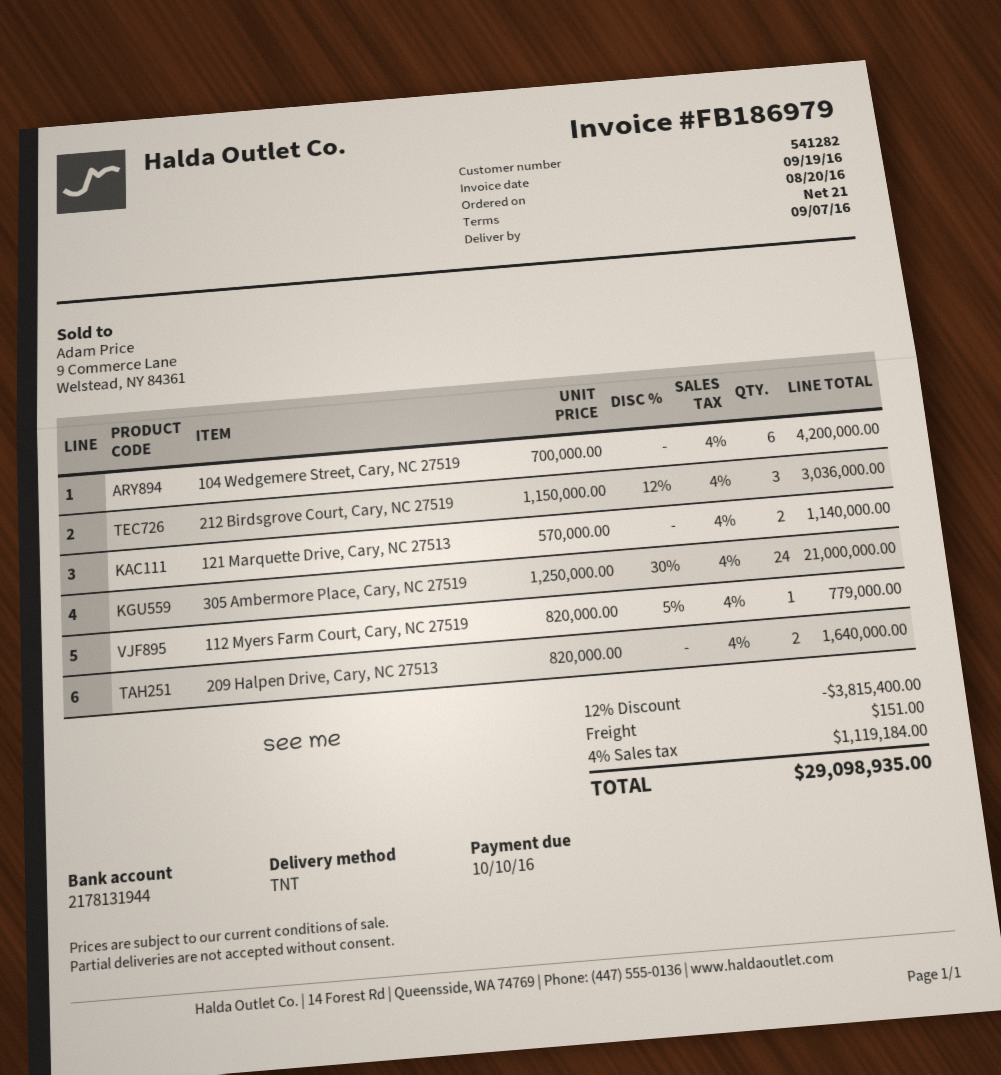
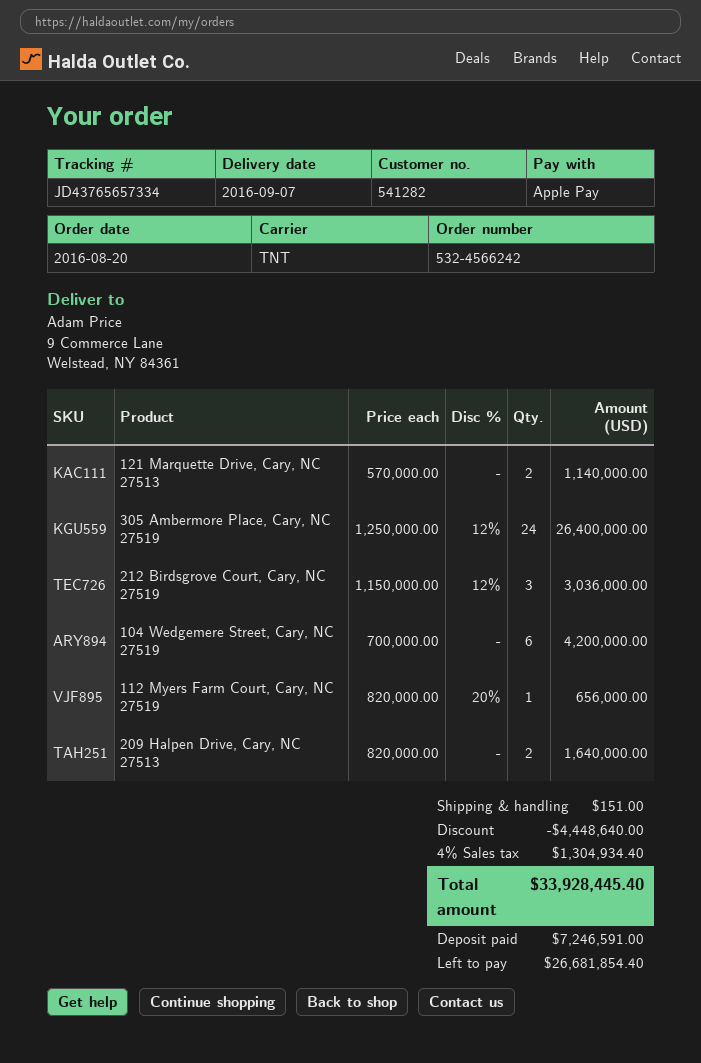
305 Ambermore Place, Cary, NC 27519: 24 x 1250000.00 - 30% = 21000000.00 -> 24 x 1250000.00 - 12% = 26400000.00
112 Myers Farm Court, Cary, NC 27519: 1 x 820000.00 - 5% = 779000.00 -> 1 x 820000.00 - 20% = 656000.00
discount: 3815400.00 -> 4448640.00
tax: 4% = 1119184.00 -> 4% = 1304934.40
total: 29098935.00 -> 33928445.40

